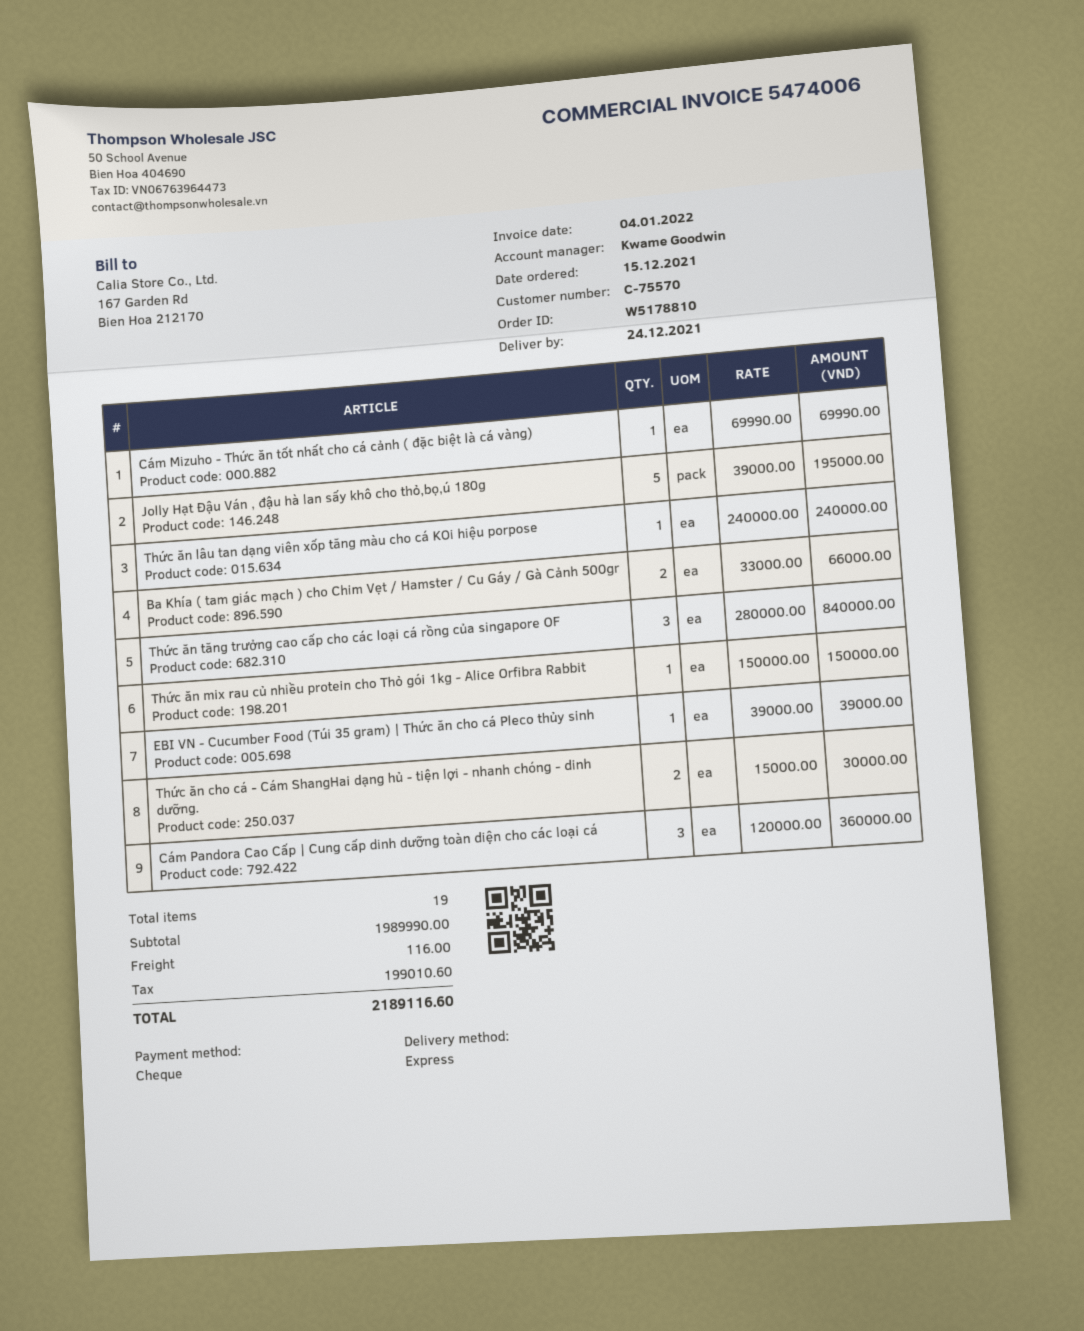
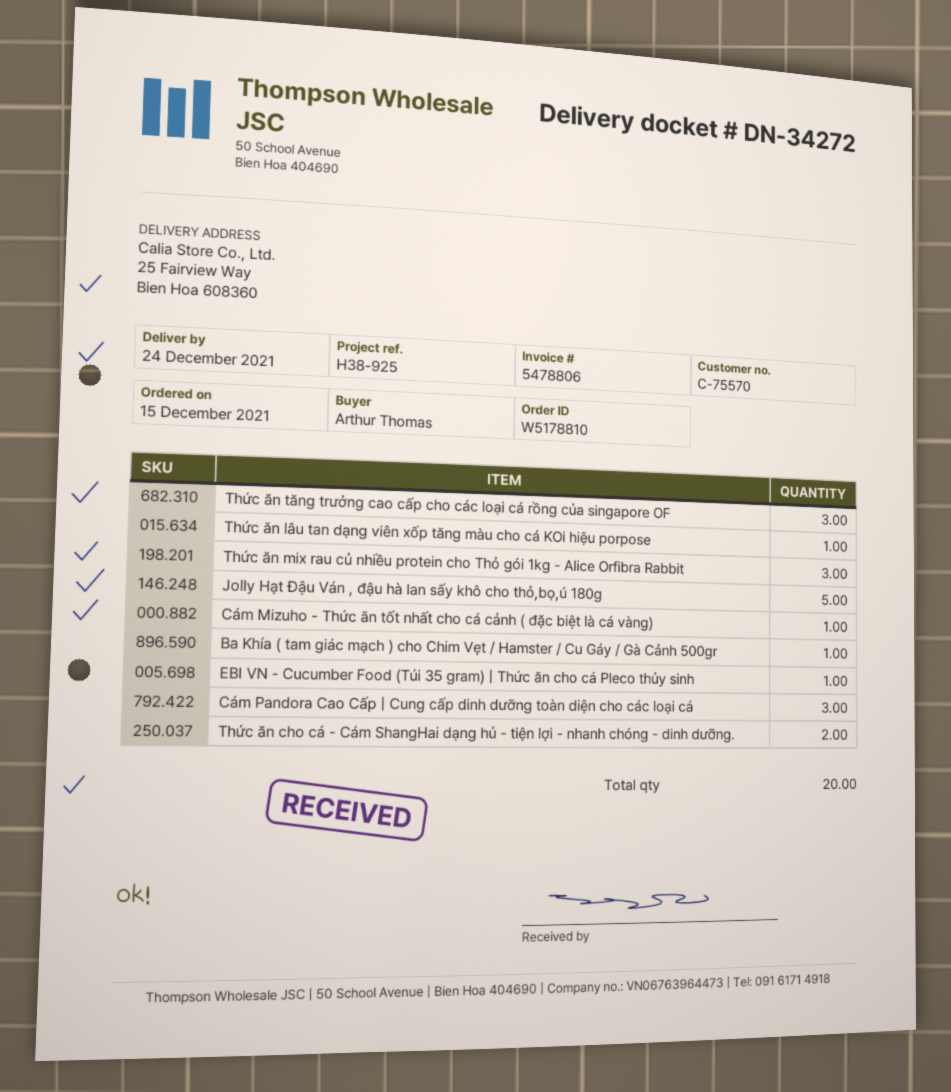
invoice number: 5474006 -> 5478806
Ba Khía ( tam giác mạch ) cho Chim Vẹt / Hamster / Cu Gáy / Gà Cảnh 500gr: 2 -> 1
Thức ăn mix rau củ nhiều protein cho Thỏ gói 1kg - Alice Orfibra Rabbit: 1 -> 3
total quantity: 19 -> 20

